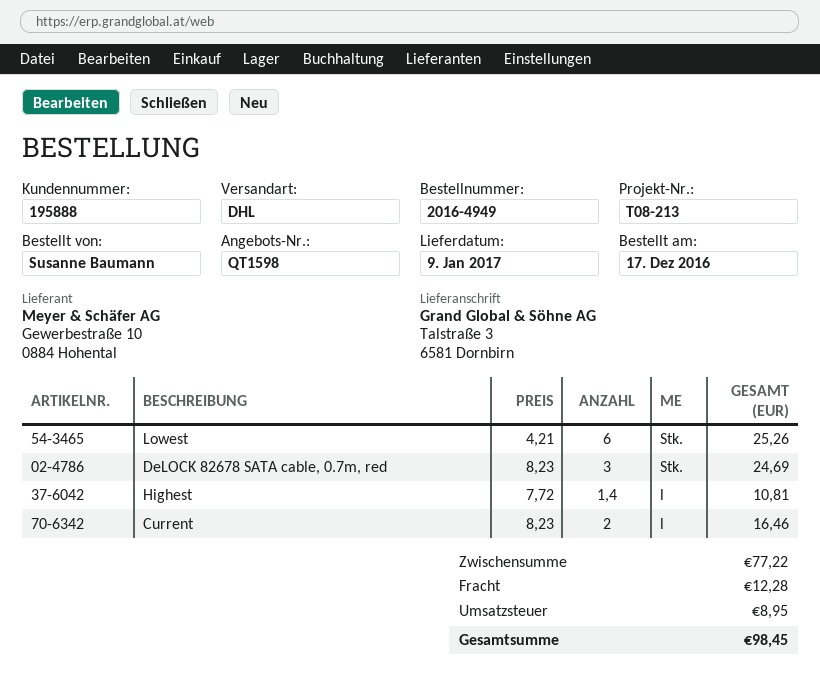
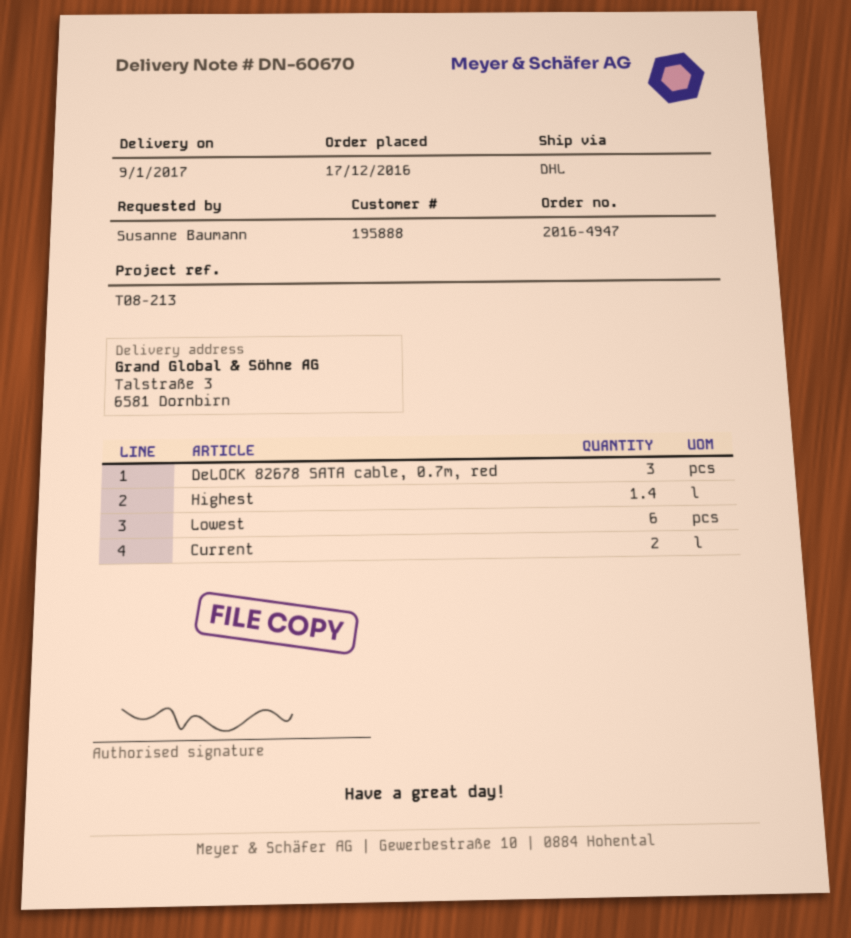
order number: 2016-4949 -> 2016-4947

